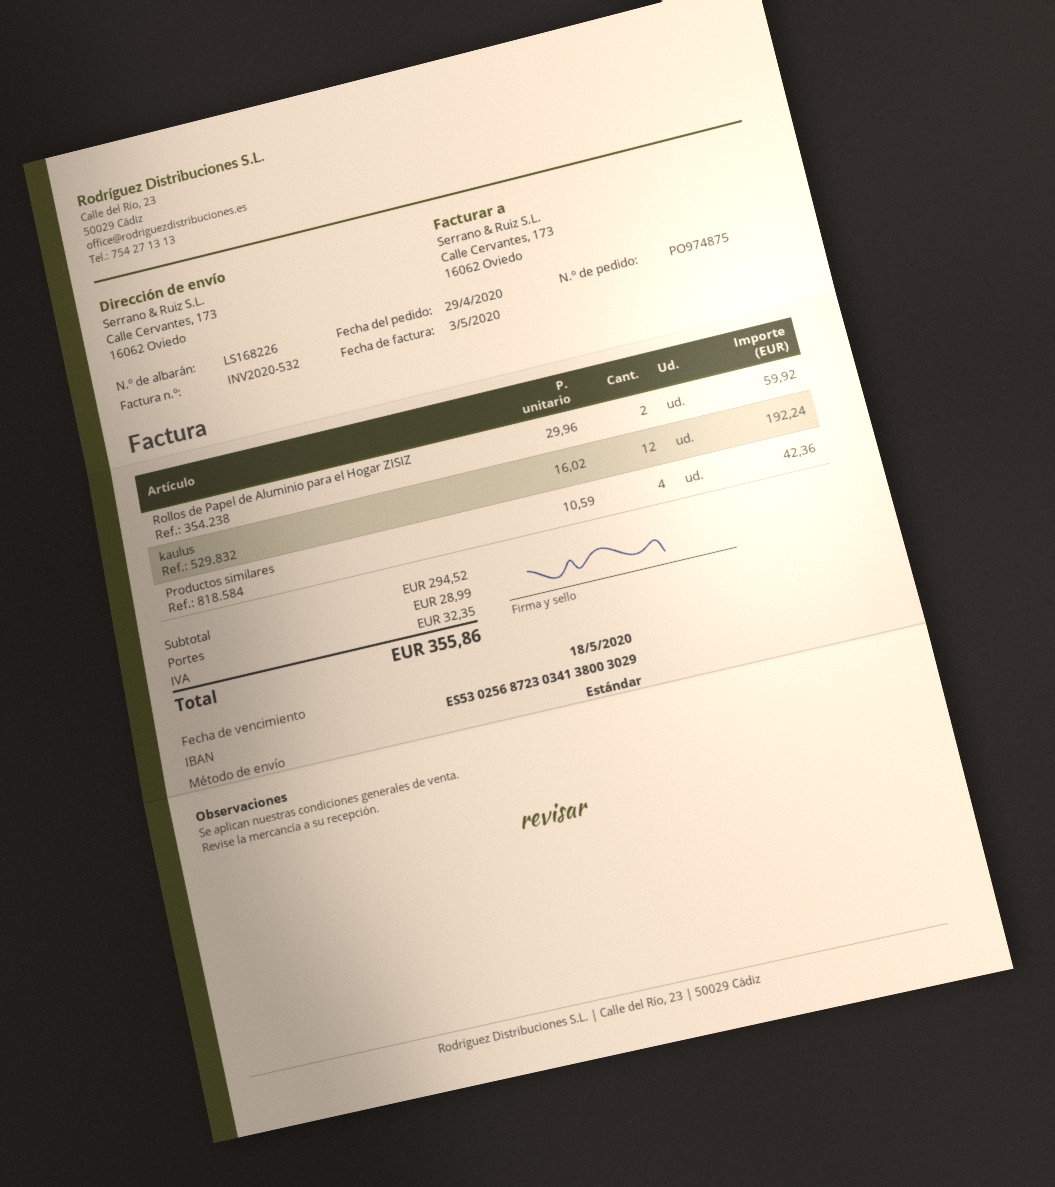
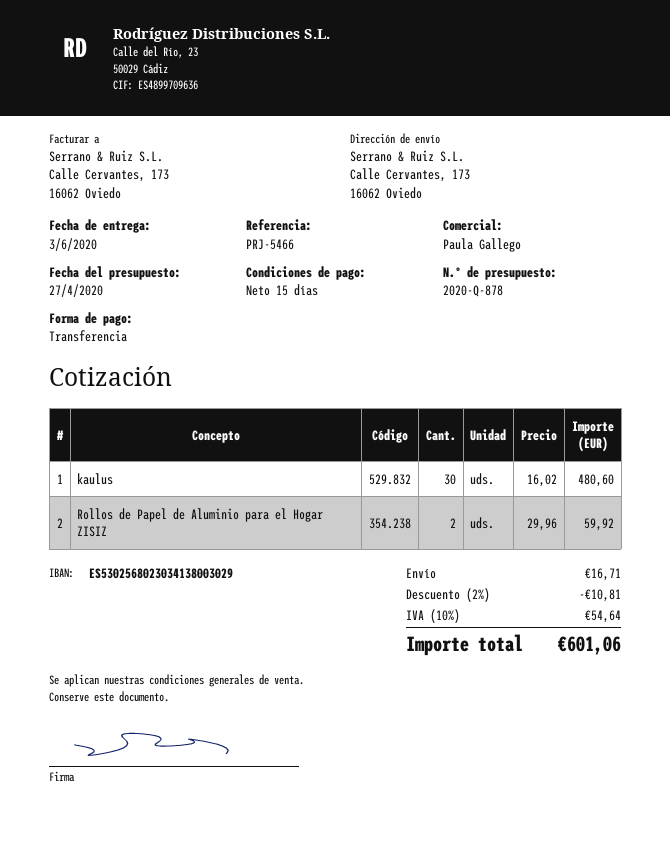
bank account: ES5302568723034138003029 -> ES5302568023034138003029
kaulus: 12 x 16.02 = 192.24 -> 30 x 16.02 = 480.60
Productos similares: 4 x 10.59 = 42.36 -> none
discount: none -> 2% = 10.81
shipping: 28.99 -> 16.71
tax: 32.35 -> 54.64
total: 355.86 -> 601.06

